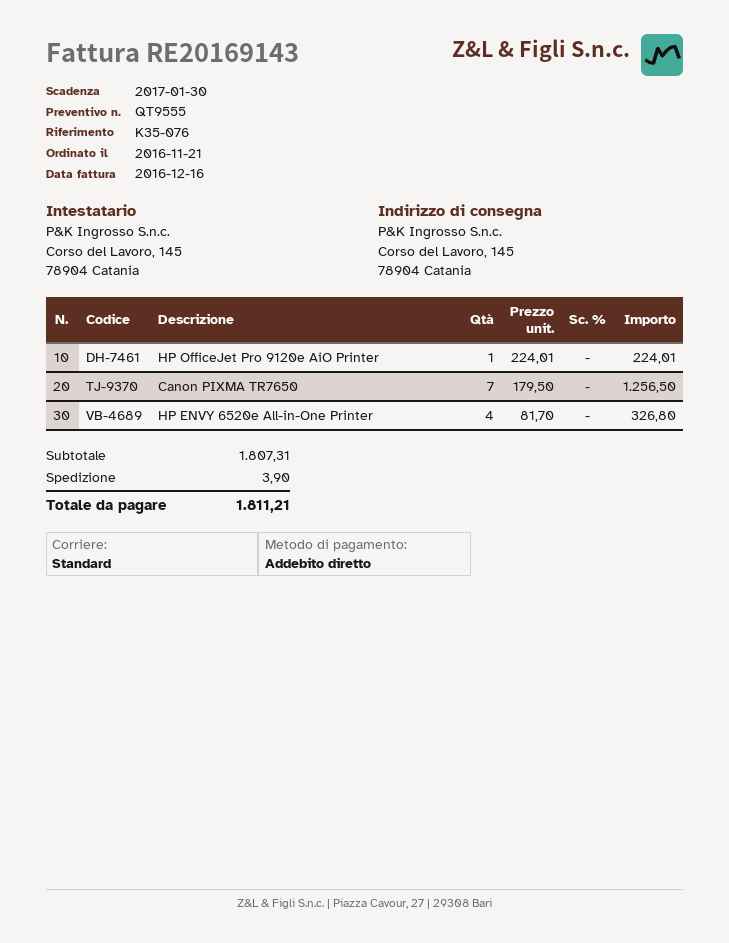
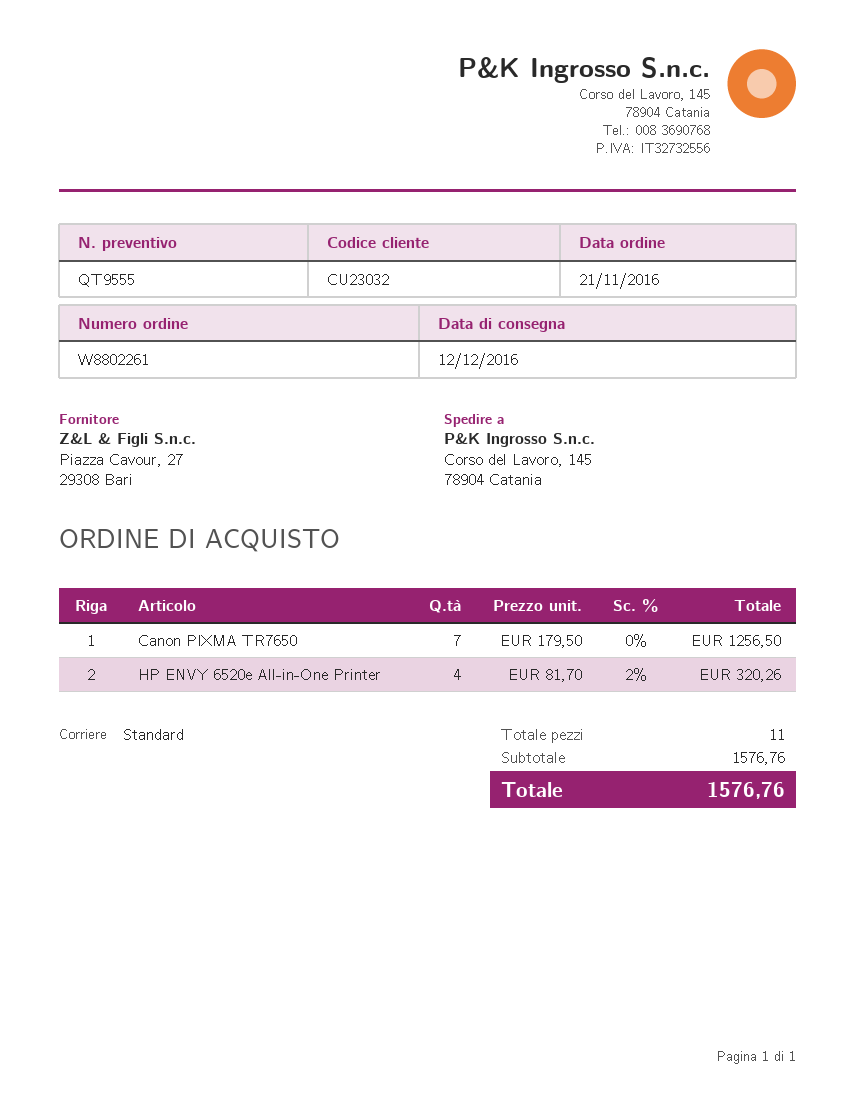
HP OfficeJet Pro 9120e AiO Printer: 1 x 224.01 = 224.01 -> none
HP ENVY 6520e All-in-One Printer: 4 x 81.70 = 326.80 -> 4 x 81.70 - 2% = 320.26
subtotal: 1807.31 -> 1576.76
shipping: 3.90 -> none
total: 1811.21 -> 1576.76

